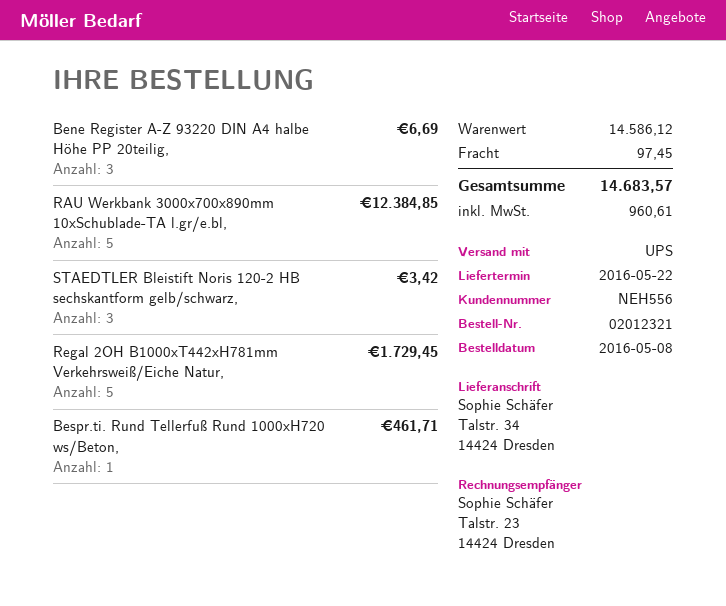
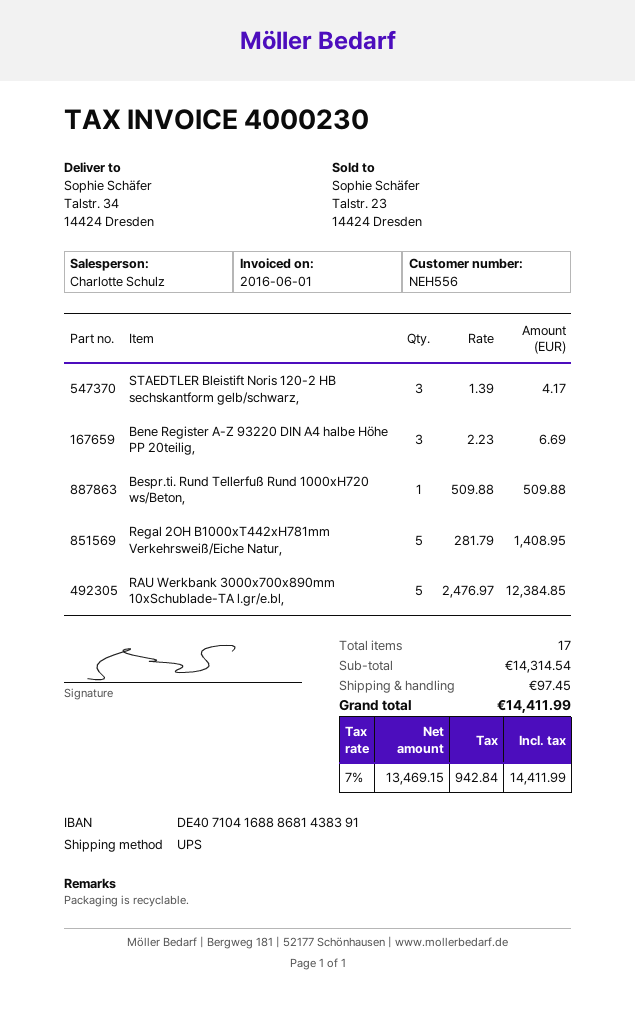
STAEDTLER Bleistift Noris 120-2 HB sechskantform gelb/schwarz,: 3 for 3.42 -> 3 for 4.17
Regal 2OH B1000xT442xH781mm Verkehrsweiß/Eiche Natur,: 5 for 1729.45 -> 5 for 1408.95
Bespr.ti. Rund Tellerfuß Rund 1000xH720 ws/Beton,: 1 for 461.71 -> 1 for 509.88
subtotal: 14586.12 -> 14314.54
tax: 960.61 -> 942.84
total: 14683.57 -> 14411.99

